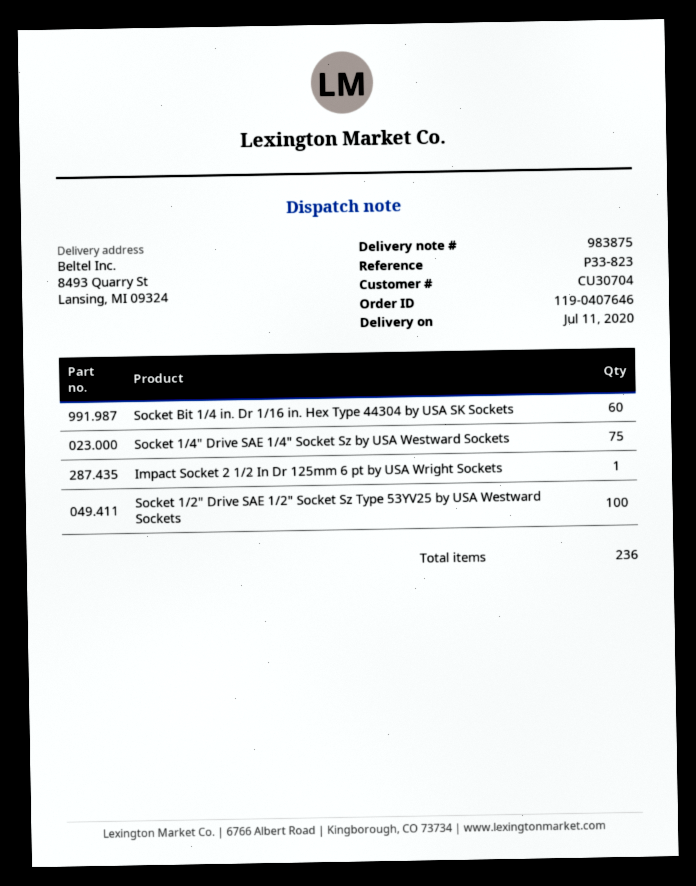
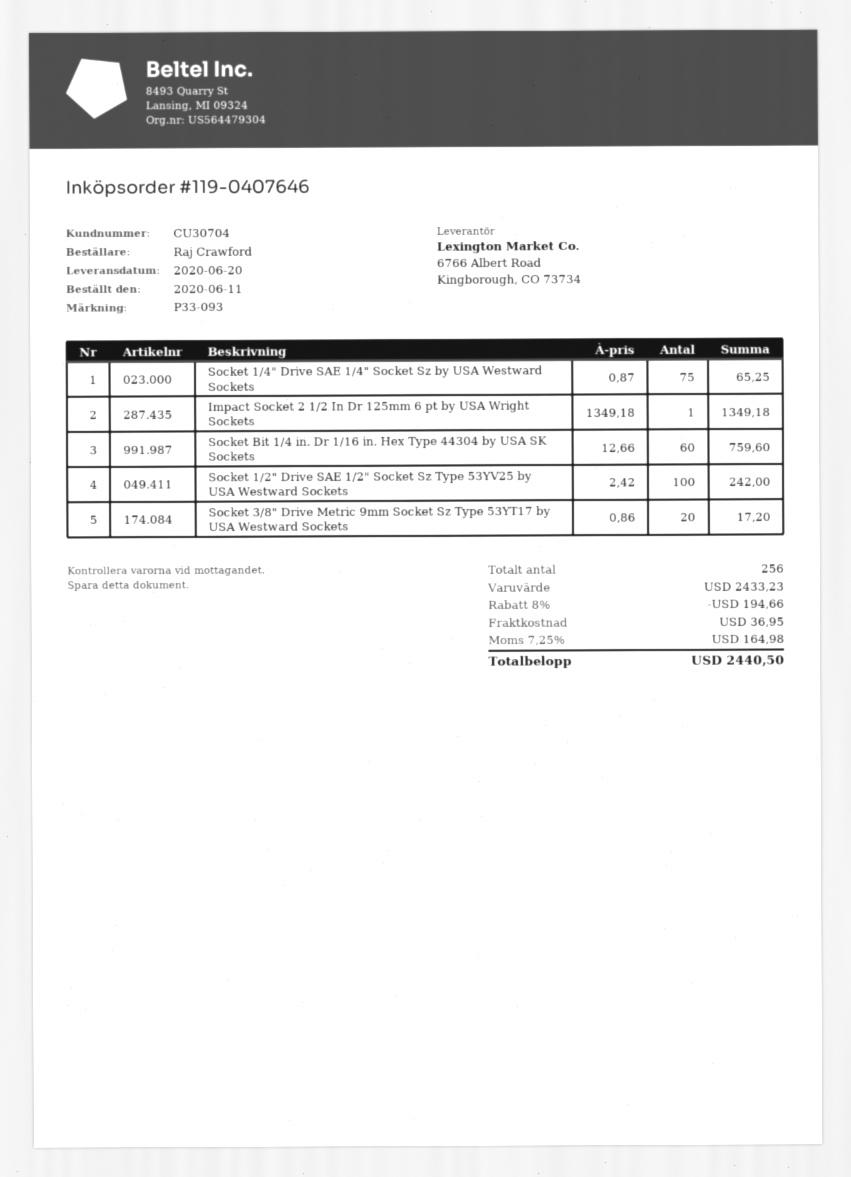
delivery date: 2020-07-11 -> 2020-06-20
reference: P33-823 -> P33-093
Socket 3/8" Drive Metric 9mm Socket Sz Type 53YT17 by USA Westward Sockets: none -> 20
total quantity: 236 -> 256

